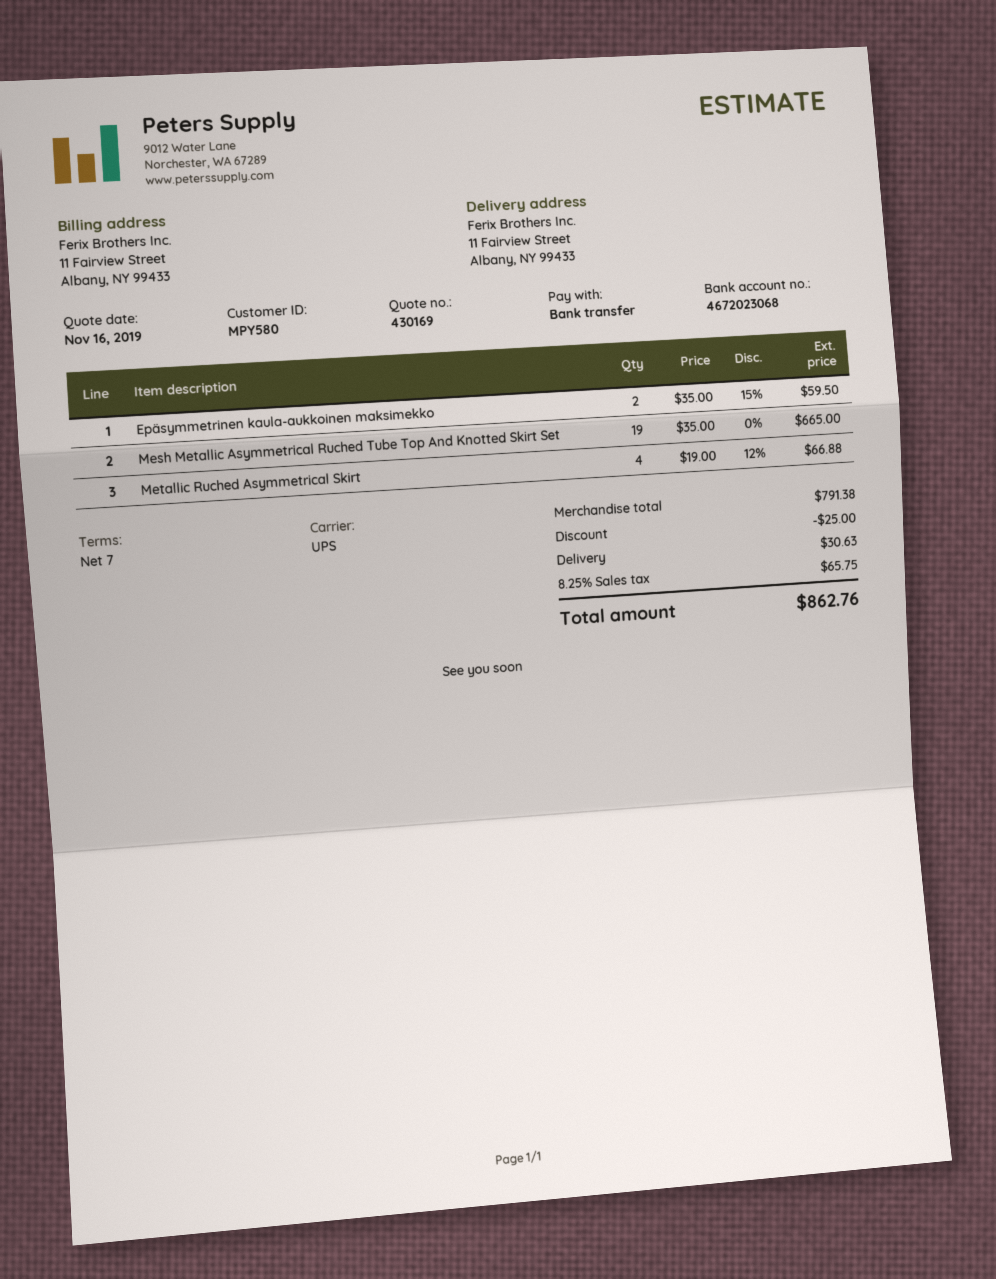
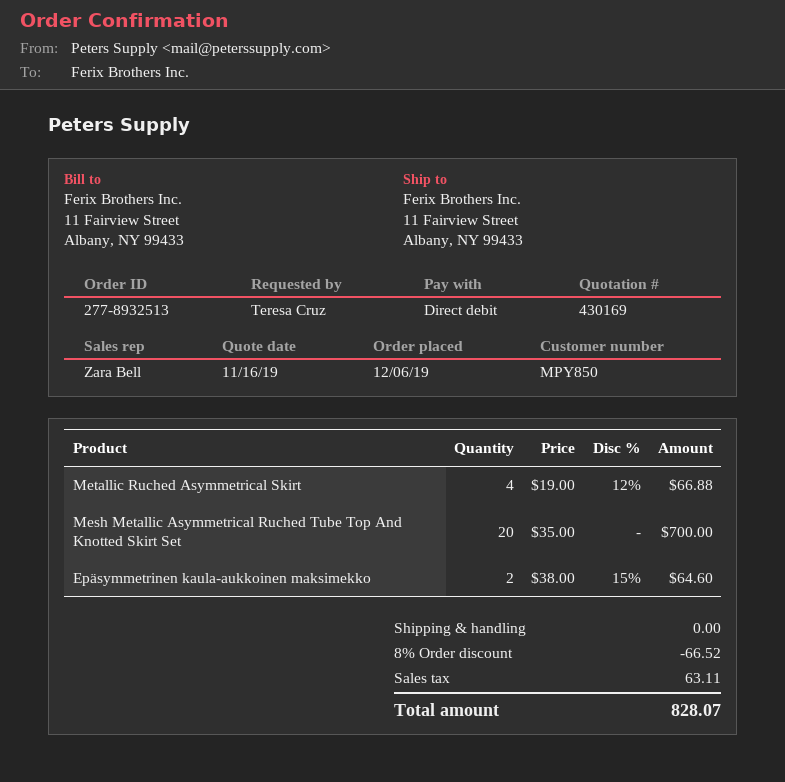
customer number: MPY580 -> MPY850
payment method: bank transfer -> direct debit
Epäsymmetrinen kaula-aukkoinen maksimekko: 2 x 35.00 - 15% = 59.50 -> 2 x 38.00 - 15% = 64.60
Mesh Metallic Asymmetrical Ruched Tube Top And Knotted Skirt Set: 19 x 35.00 = 665.00 -> 20 x 35.00 = 700.00
discount: 25.00 -> 66.52
shipping: 30.63 -> 0.00
tax: 65.75 -> 63.11
total: 862.76 -> 828.07

